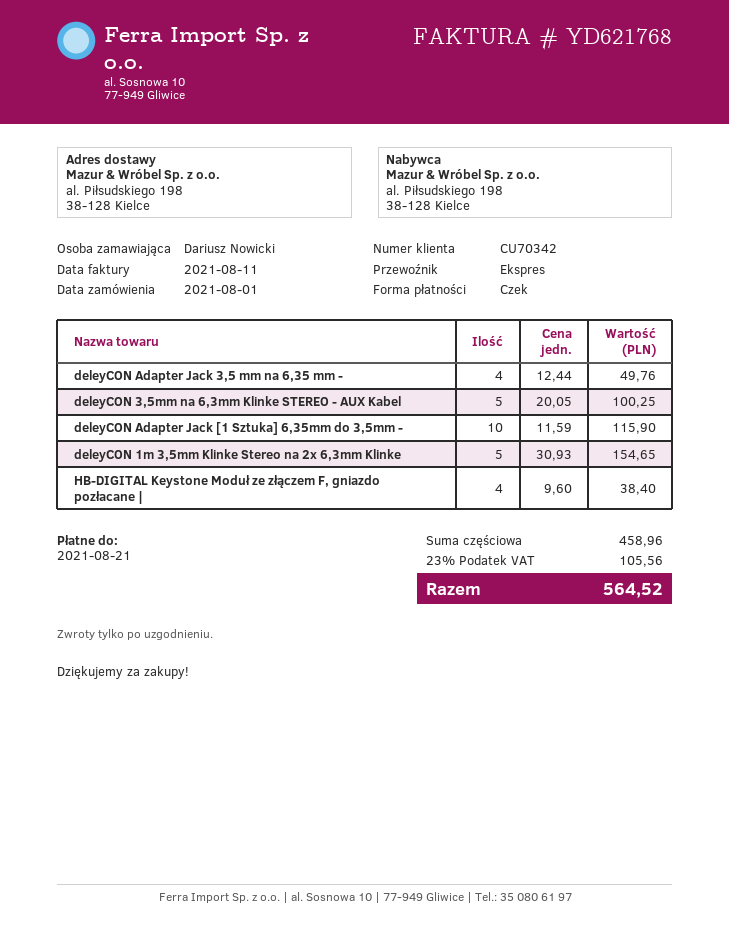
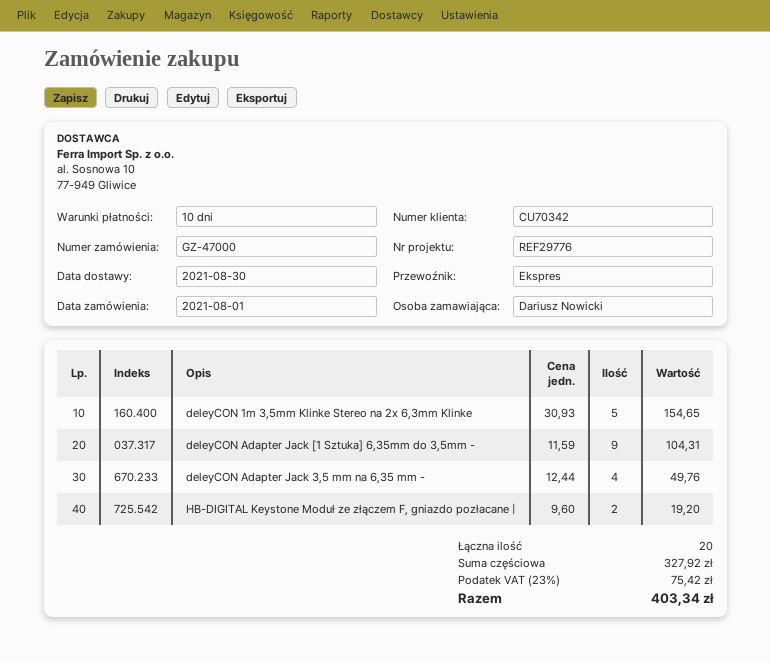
deleyCON 3,5mm na 6,3mm Klinke STEREO - AUX Kabel: 5 x 20.05 = 100.25 -> none
deleyCON Adapter Jack [1 Sztuka] 6,35mm do 3,5mm -: 10 x 11.59 = 115.90 -> 9 x 11.59 = 104.31
HB-DIGITAL Keystone Moduł ze złączem F, gniazdo pozłacane |: 4 x 9.60 = 38.40 -> 2 x 9.60 = 19.20
subtotal: 458.96 -> 327.92
tax: 23% = 105.56 -> 23% = 75.42
total: 564.52 -> 403.34

